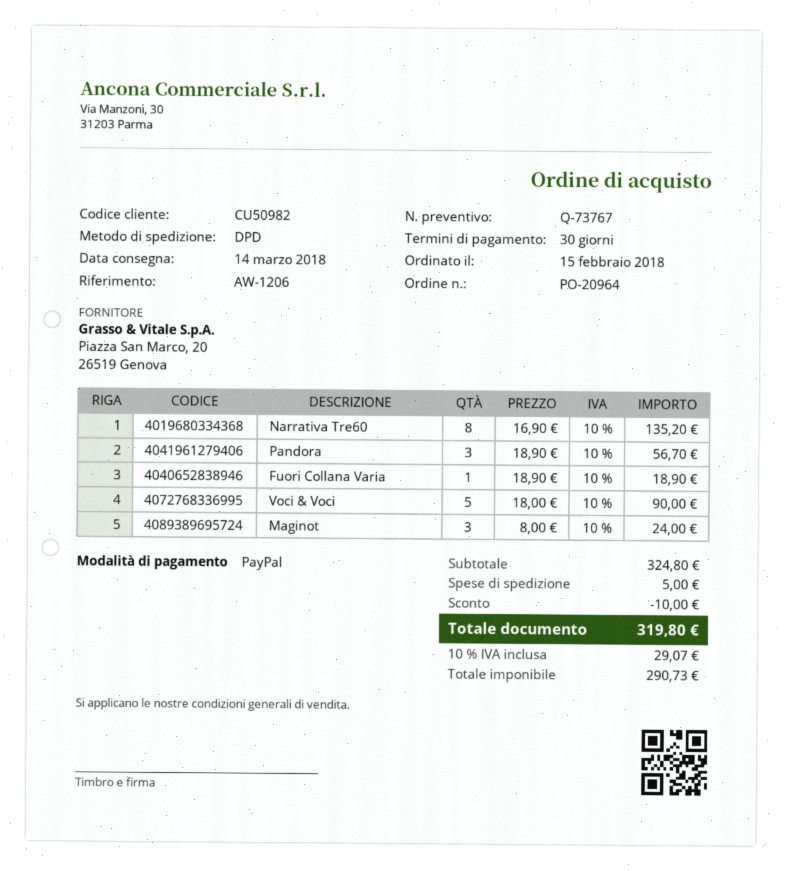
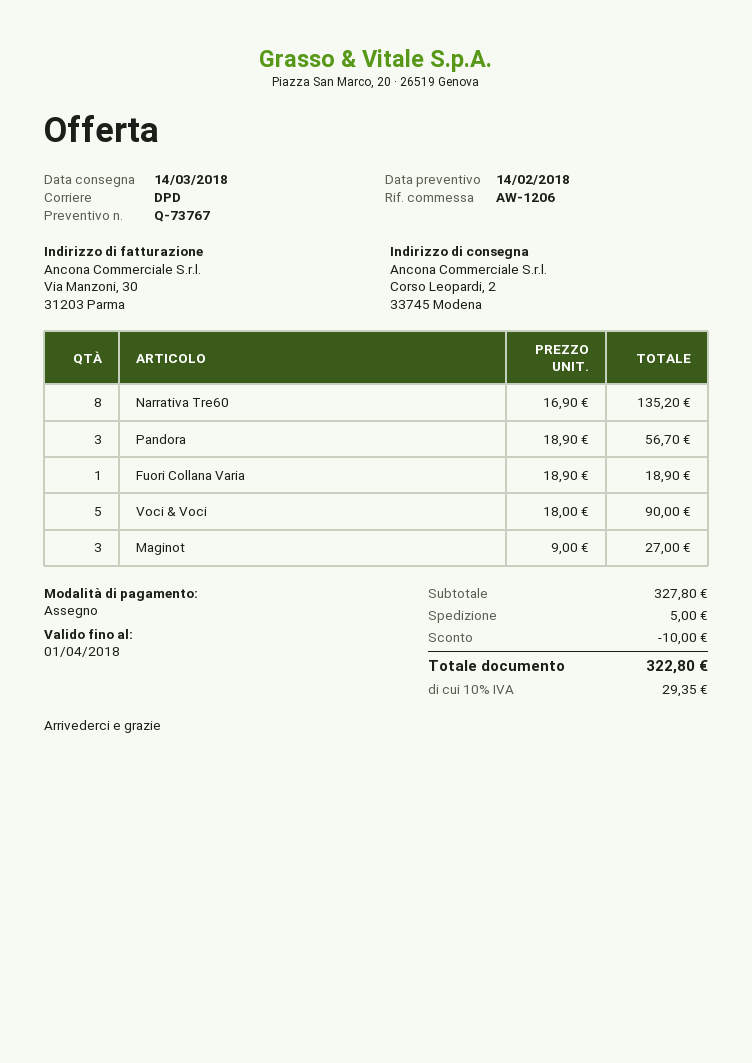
payment method: PayPal -> cheque
Maginot: 3 x 8.00 = 24.00 -> 3 x 9.00 = 27.00
subtotal: 324.80 -> 327.80
tax: 10% = 29.07 -> 10% = 29.35
total: 319.80 -> 322.80

